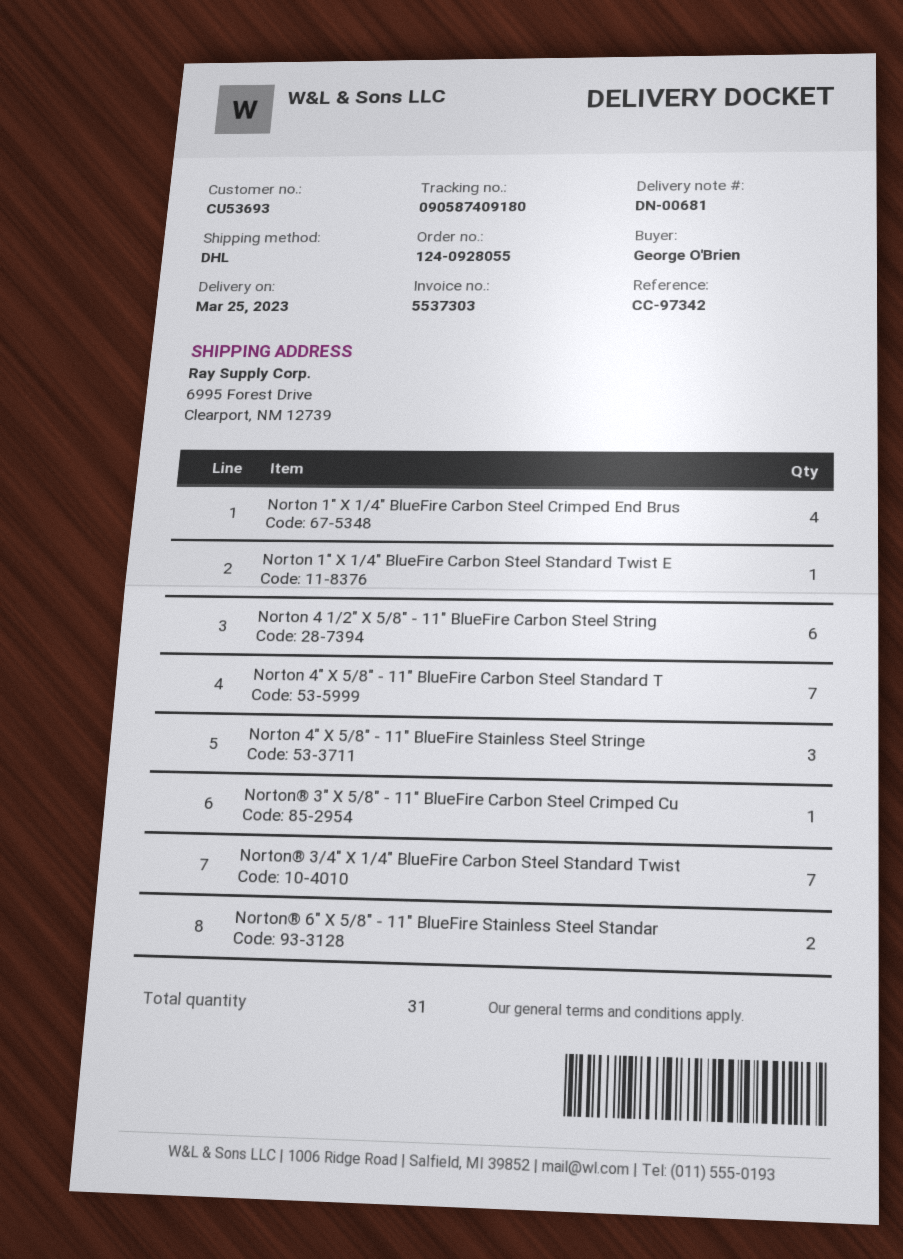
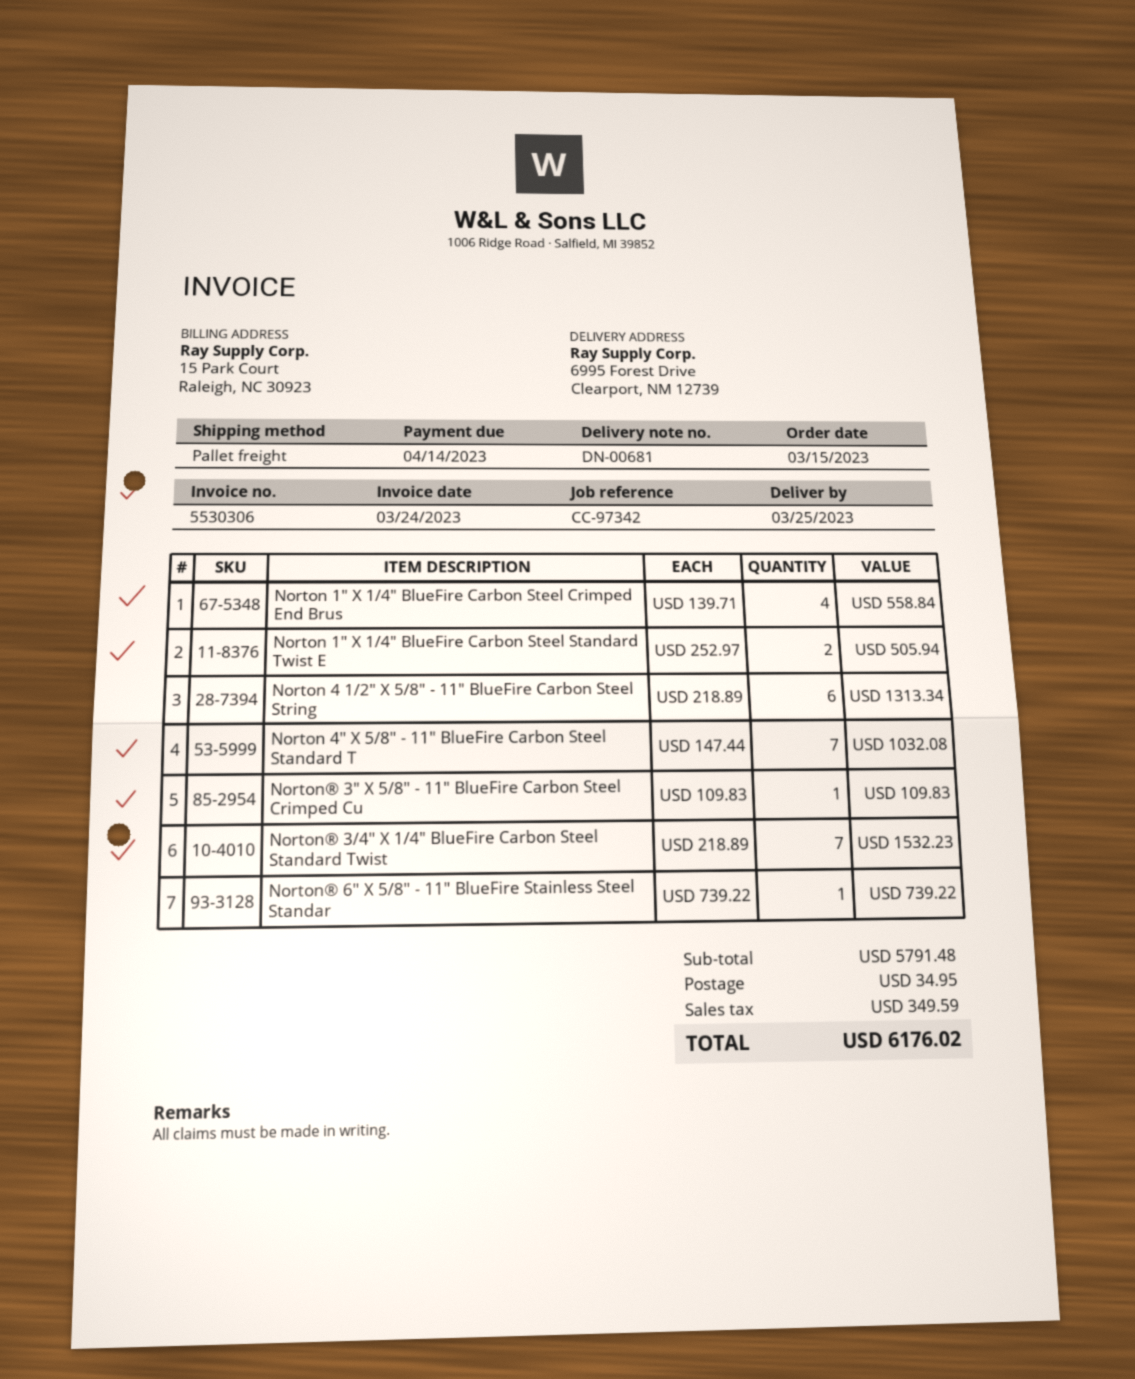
invoice number: 5537303 -> 5530306
shipping method: DHL -> pallet freight
Norton 1" X 1/4" BlueFire Carbon Steel Standard Twist E: 1 -> 2
Norton 4" X 5/8" - 11" BlueFire Stainless Steel Stringe: 3 -> none
Norton® 6" X 5/8" - 11" BlueFire Stainless Steel Standar: 2 -> 1

